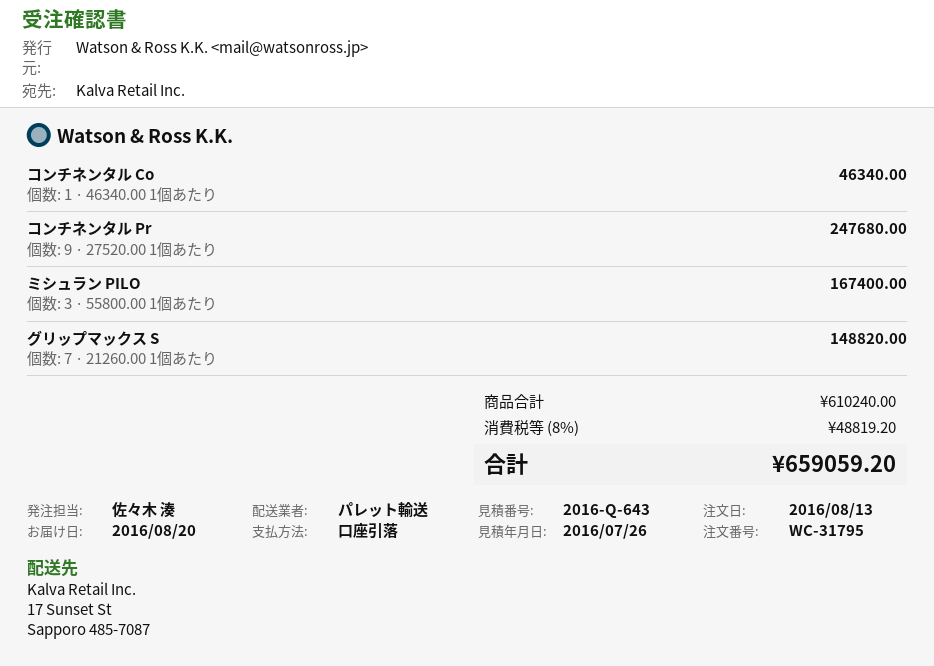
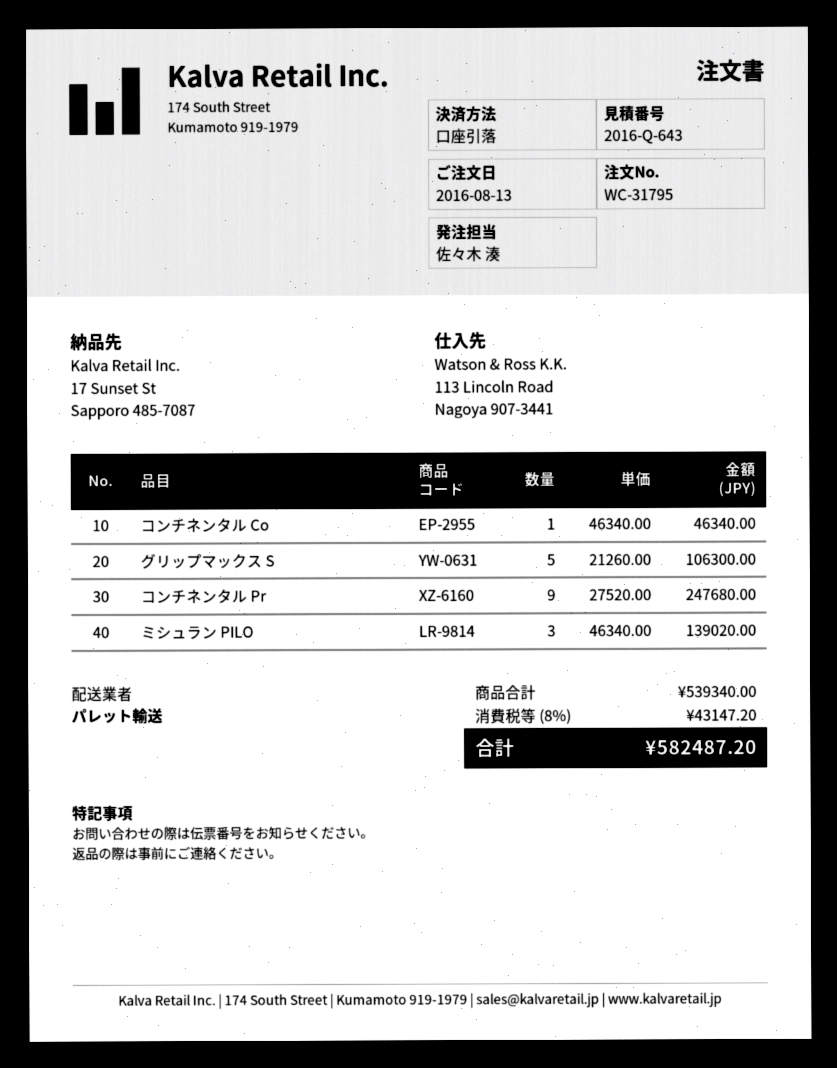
ミシュラン PILO: 3 x 55800.00 = 167400.00 -> 3 x 46340.00 = 139020.00
グリップマックス S: 7 x 21260.00 = 148820.00 -> 5 x 21260.00 = 106300.00
subtotal: 610240.00 -> 539340.00
tax: 8% = 48819.20 -> 8% = 43147.20
total: 659059.20 -> 582487.20

